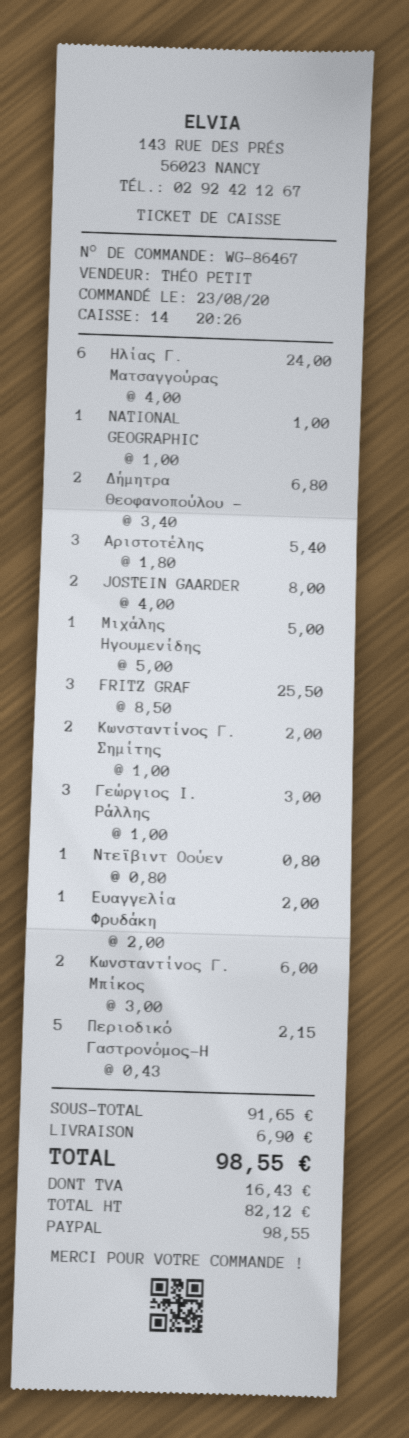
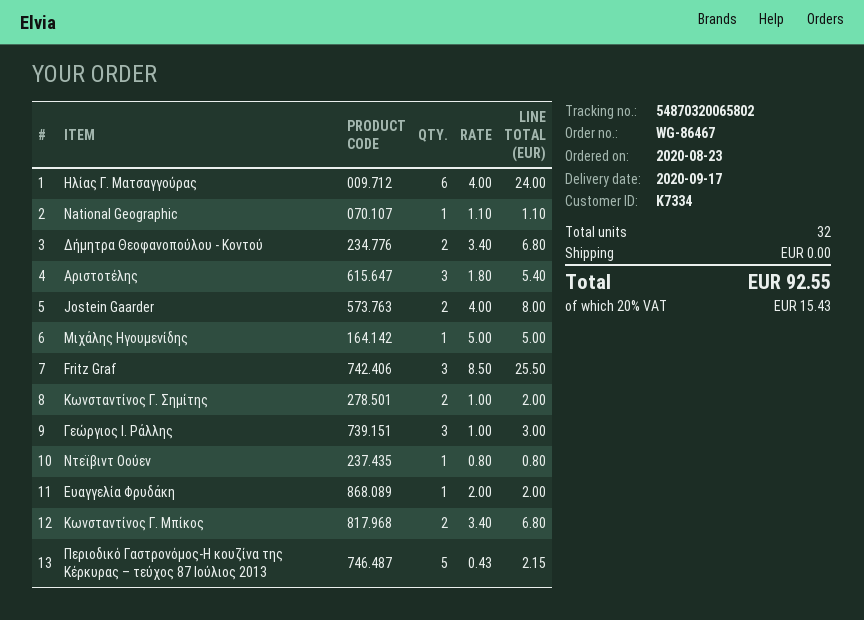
NATIONAL GEOGRAPHIC: 1 x 1.00 = 1.00 -> 1 x 1.10 = 1.10
Κωνσταντίνος Γ. Μπίκος: 2 x 3.00 = 6.00 -> 2 x 3.40 = 6.80
shipping: 6.90 -> 0.00
tax: 16.43 -> 15.43
total: 98.55 -> 92.55

